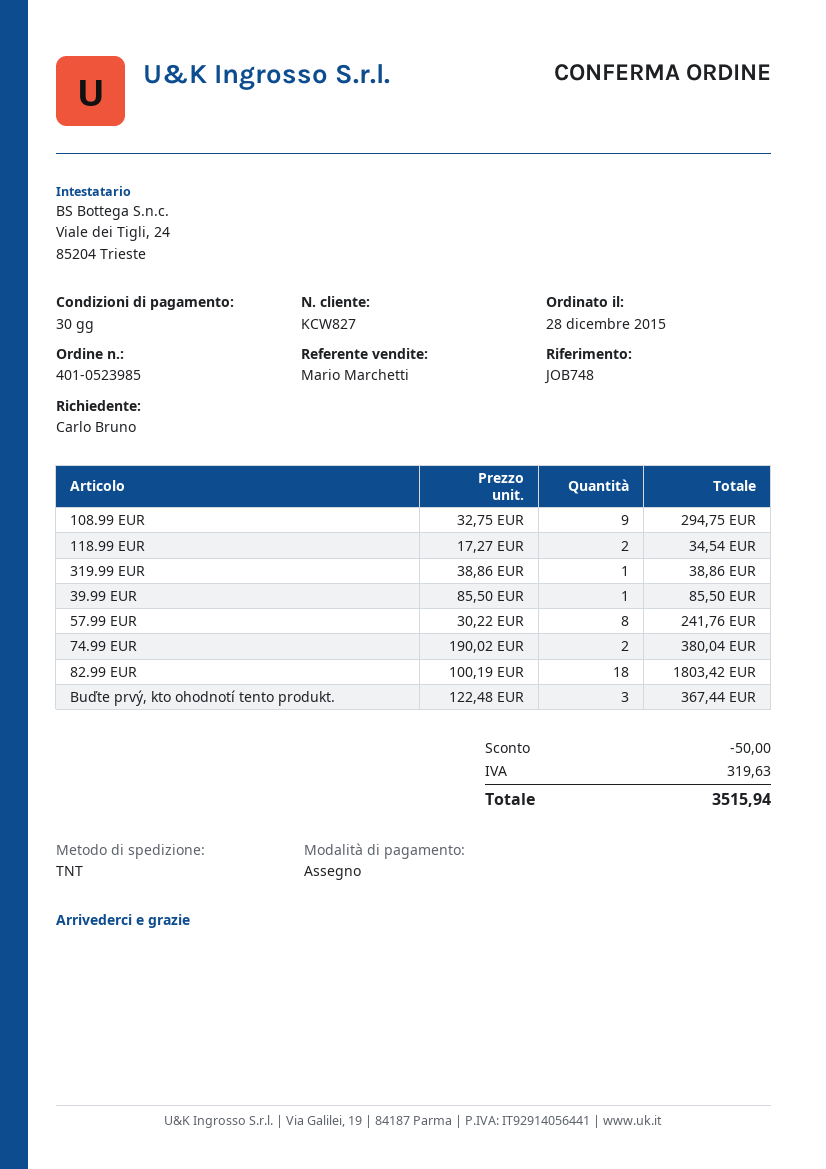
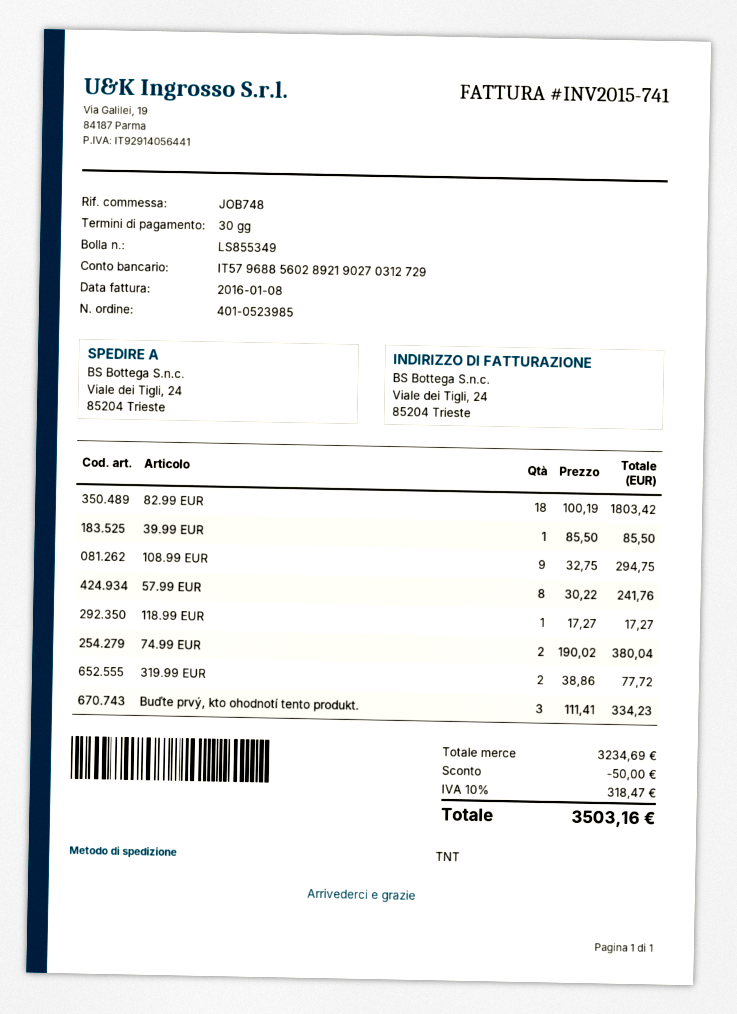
118.99 EUR: 2 x 17.27 = 34.54 -> 1 x 17.27 = 17.27
319.99 EUR: 1 x 38.86 = 38.86 -> 2 x 38.86 = 77.72
Buďte prvý, kto ohodnotí tento produkt.: 3 x 122.48 = 367.44 -> 3 x 111.41 = 334.23
tax: 319.63 -> 318.47
total: 3515.94 -> 3503.16

